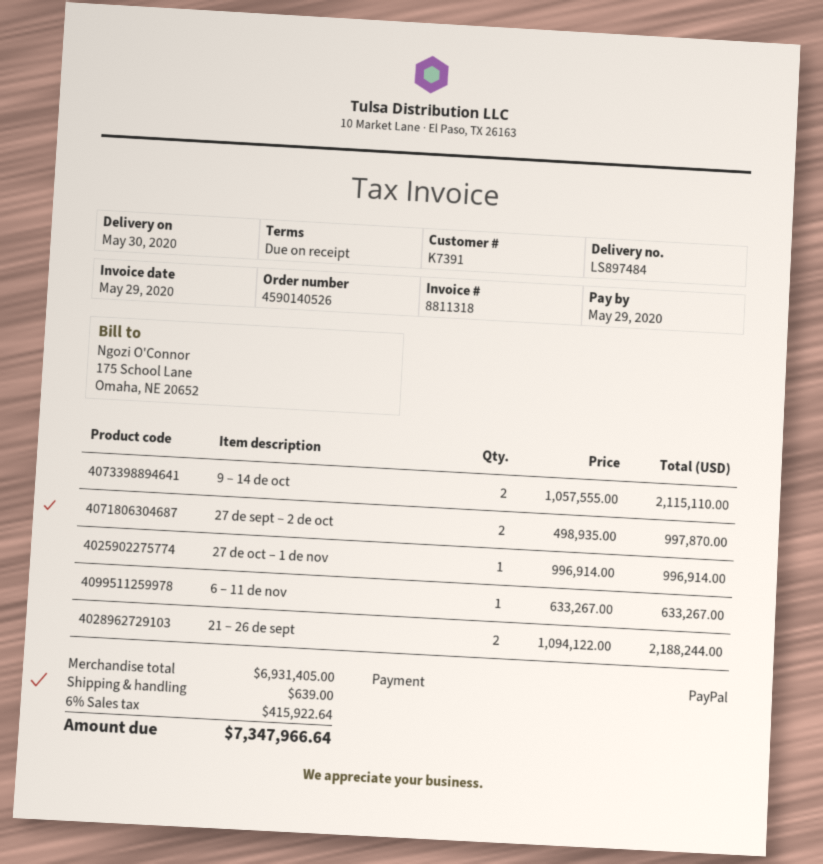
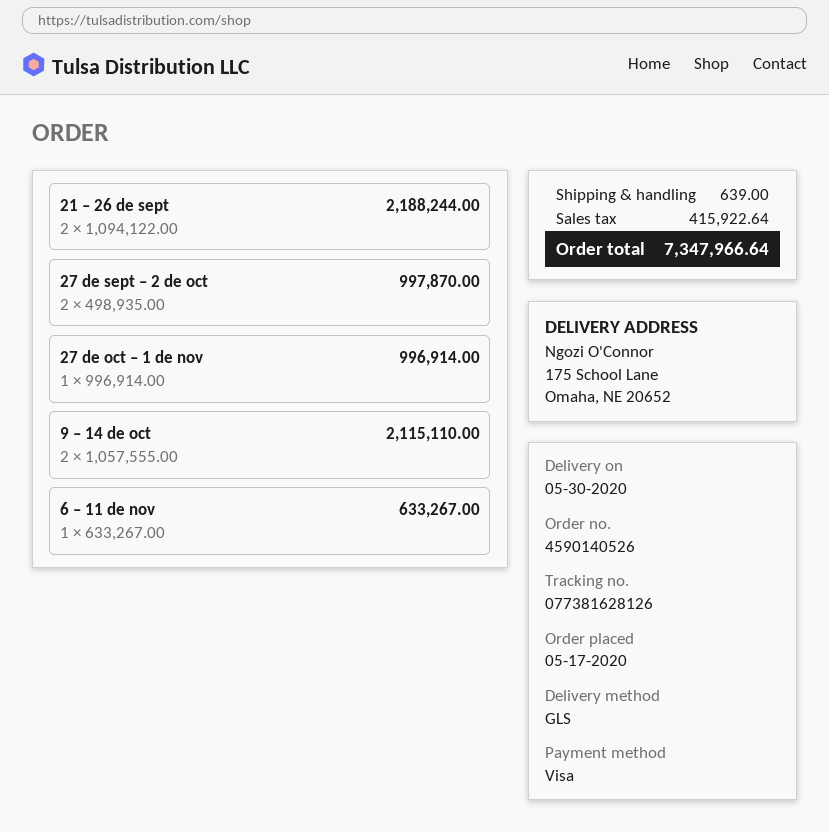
payment method: PayPal -> Visa

